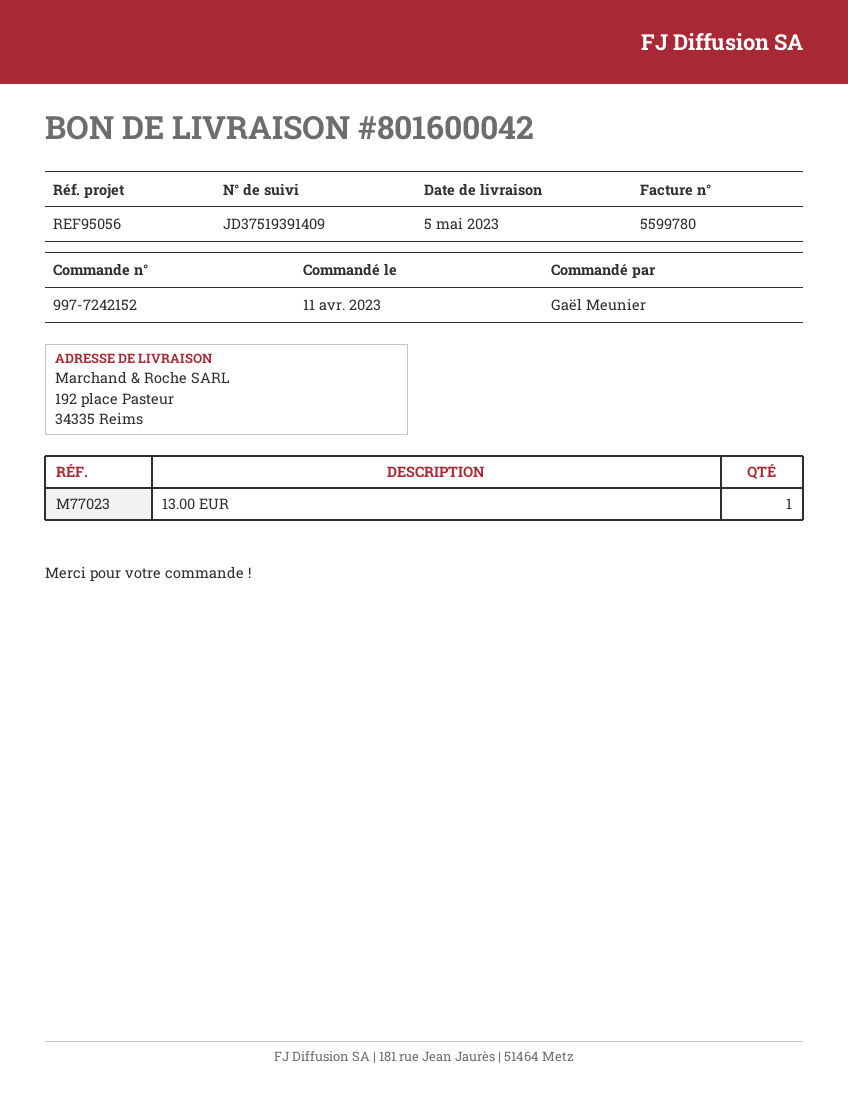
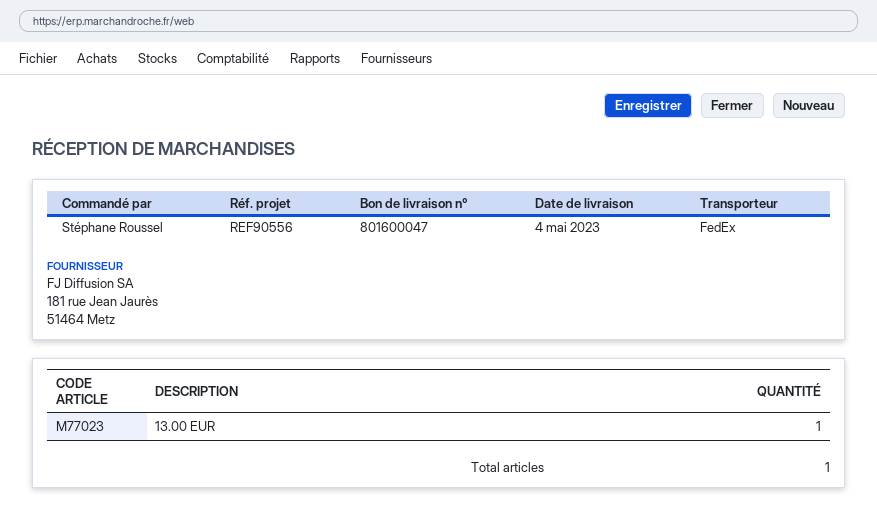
delivery note number: 801600042 -> 801600047
delivery date: 2023-05-05 -> 2023-05-04
reference: REF95056 -> REF90556
ordered by: Gaël Meunier -> Stéphane Roussel

